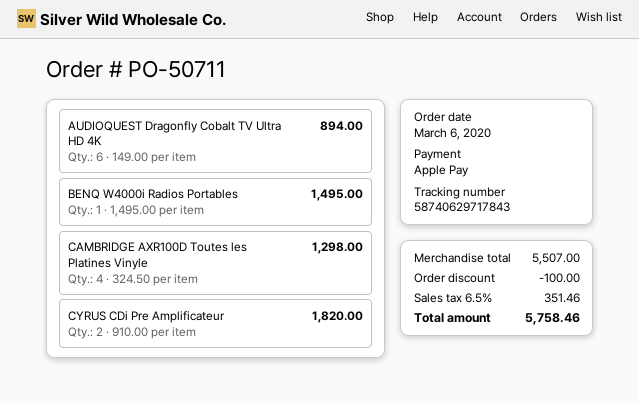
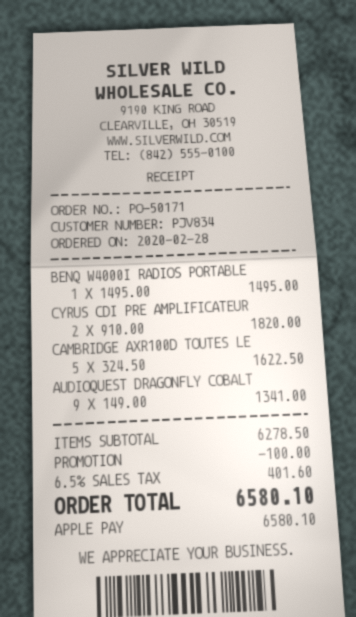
order number: PO-50711 -> PO-50171
order date: 2020-03-06 -> 2020-02-28
AUDIOQUEST Dragonfly Cobalt TV Ultra HD 4K: 6 x 149.00 = 894.00 -> 9 x 149.00 = 1341.00
CAMBRIDGE AXR100D Toutes les Platines Vinyle: 4 x 324.50 = 1298.00 -> 5 x 324.50 = 1622.50
subtotal: 5507.00 -> 6278.50
tax: 6.5% = 351.46 -> 6.5% = 401.60
total: 5758.46 -> 6580.10

